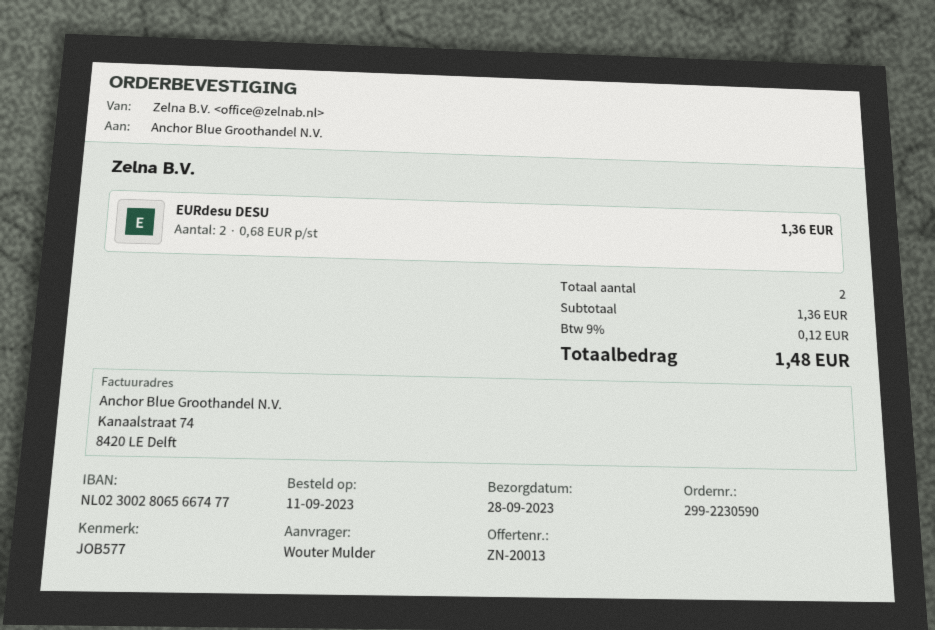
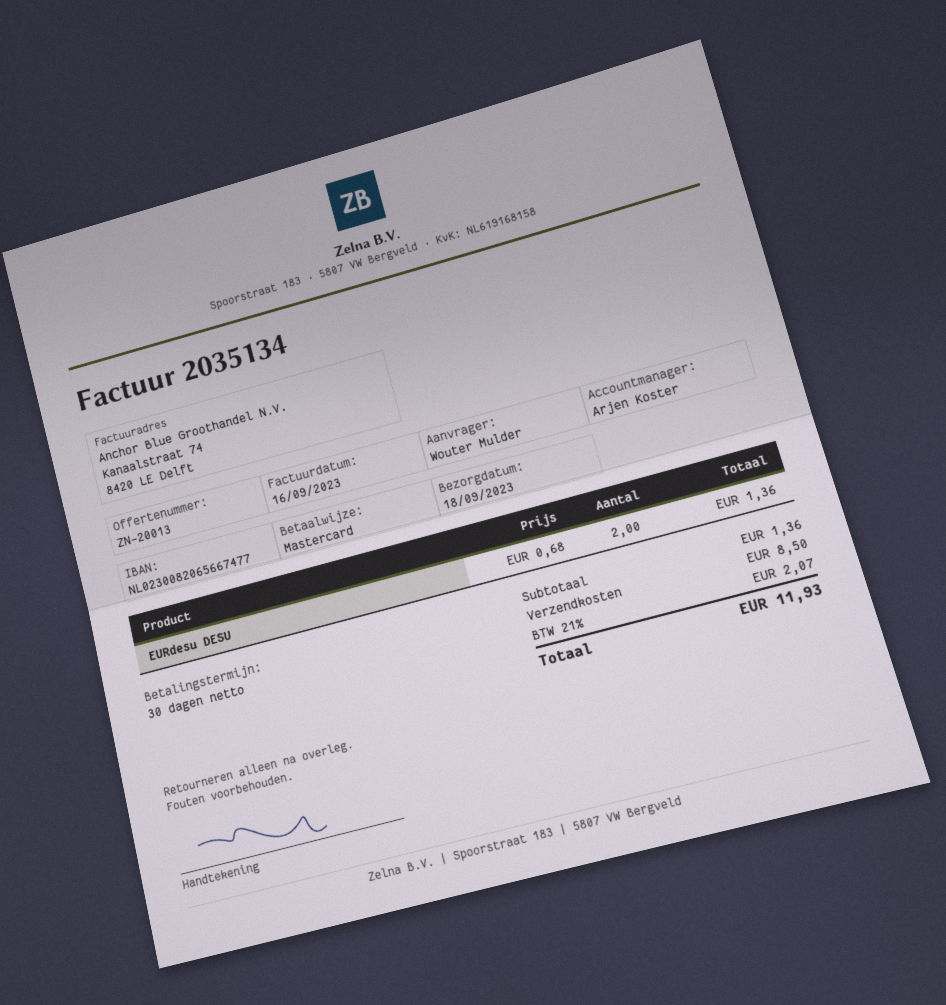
delivery date: 2023-09-28 -> 2023-09-18
bank account: NL0230028065667477 -> NL0230082065667477
shipping: none -> 8.50
tax: 9% = 0.12 -> 21% = 2.07
total: 1.48 -> 11.93

